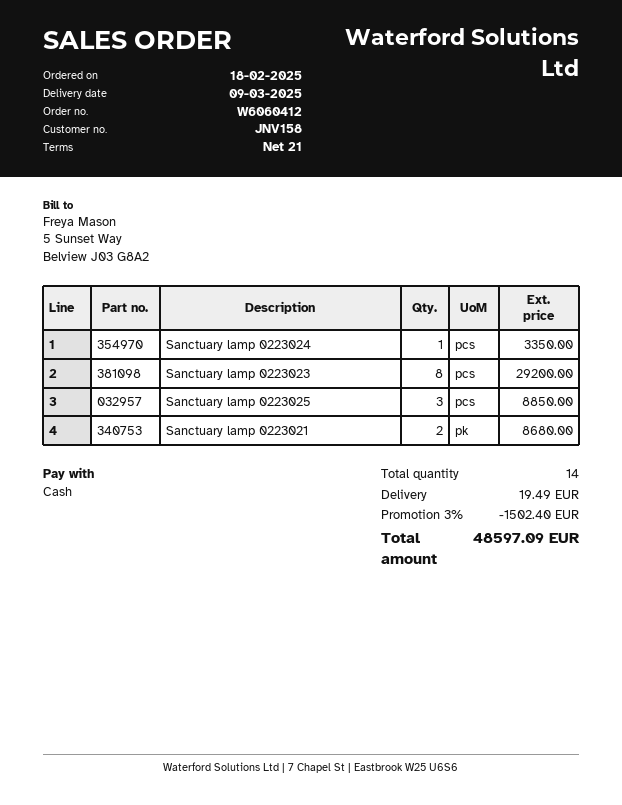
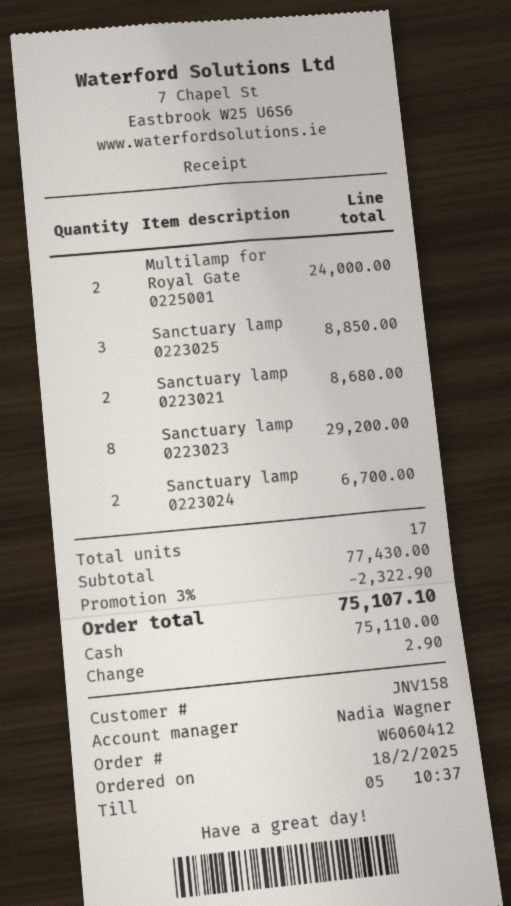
Sanctuary lamp 0223024: 1 for 3350.00 -> 2 for 6700.00
Multilamp for Royal Gate 0225001: none -> 2 for 24000.00
total quantity: 14 -> 17
discount: 3% = 1502.40 -> 3% = 2322.90
shipping: 19.49 -> none
total: 48597.09 -> 75107.10

